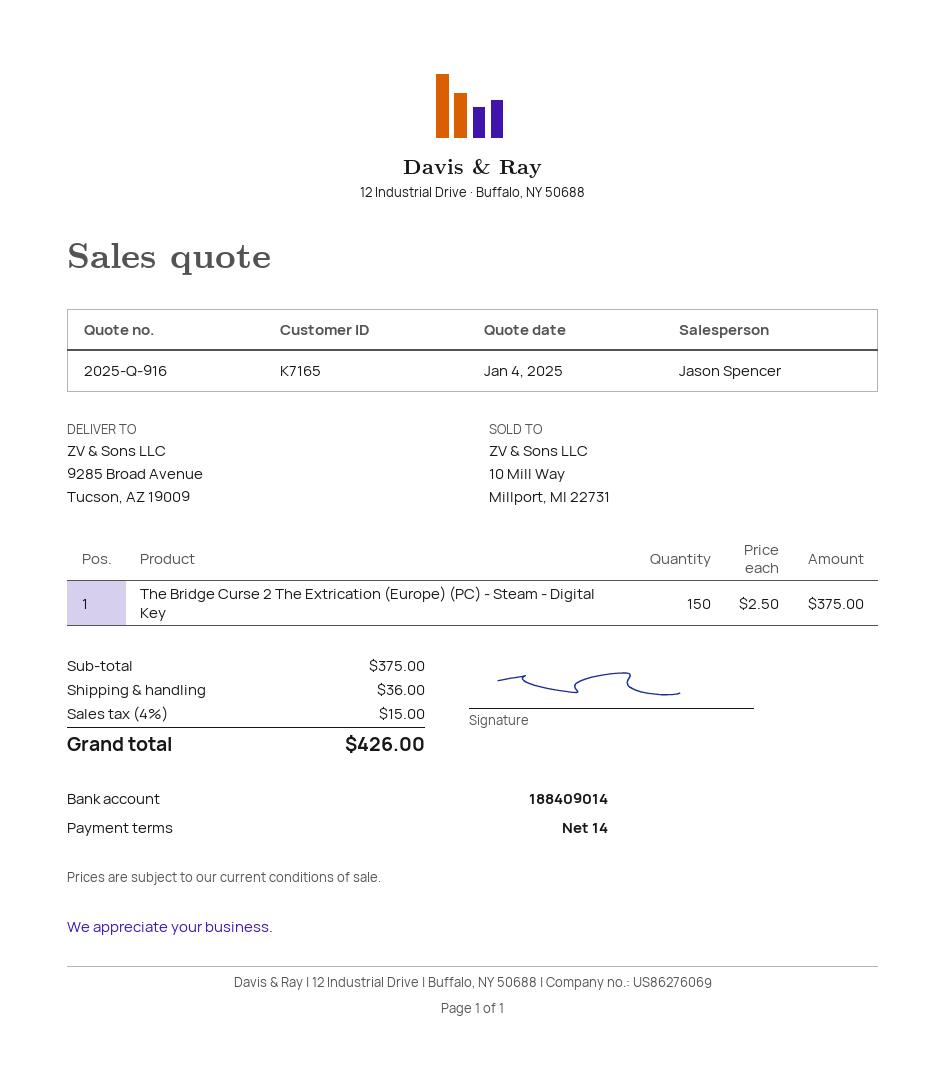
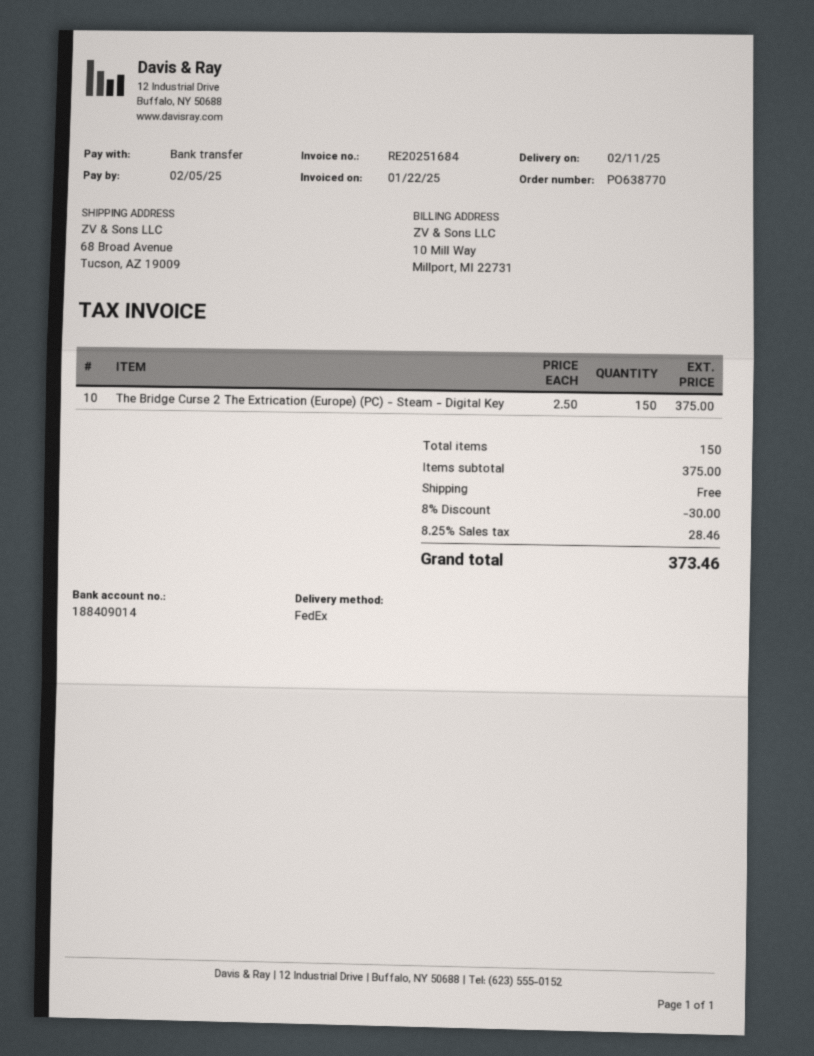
ship to: 9285 Broad Avenue, Tucson, AZ 19009 -> 68 Broad Avenue, Tucson, AZ 19009
discount: none -> 8% = 30.00
shipping: 36.00 -> 0.00
tax: 4% = 15.00 -> 8.25% = 28.46
total: 426.00 -> 373.46

